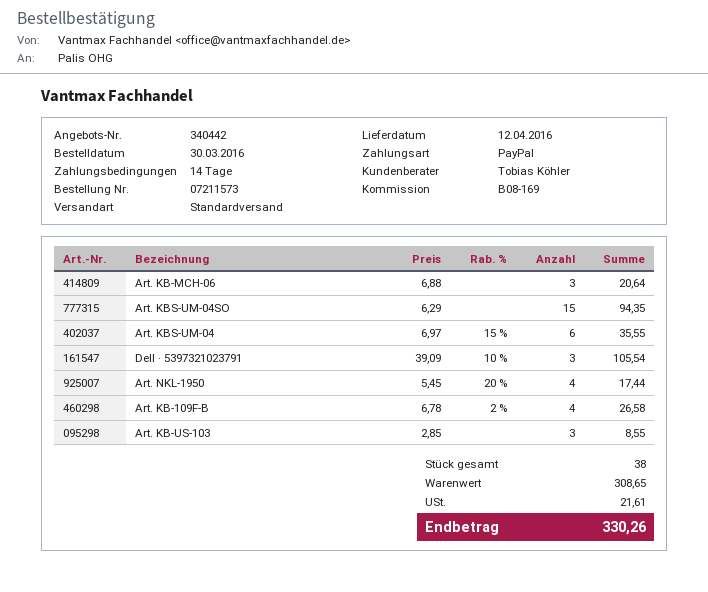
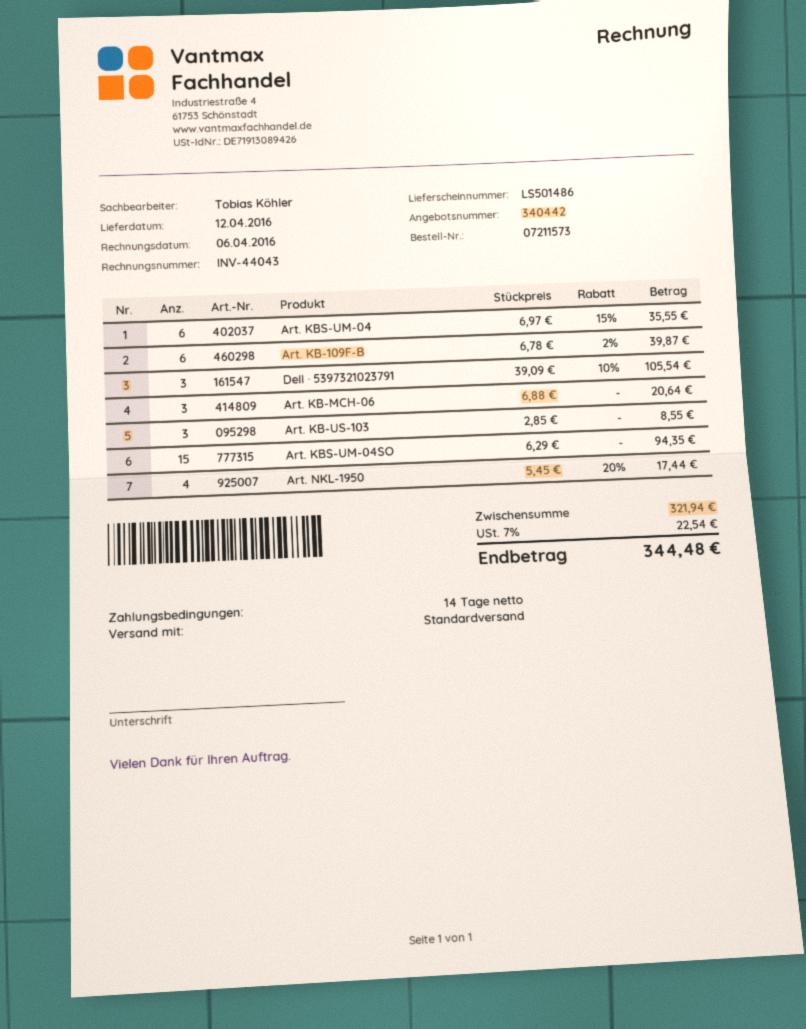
Art. KB-109F-B: 4 x 6.78 - 2% = 26.58 -> 6 x 6.78 - 2% = 39.87
subtotal: 308.65 -> 321.94
tax: 21.61 -> 22.54
total: 330.26 -> 344.48

